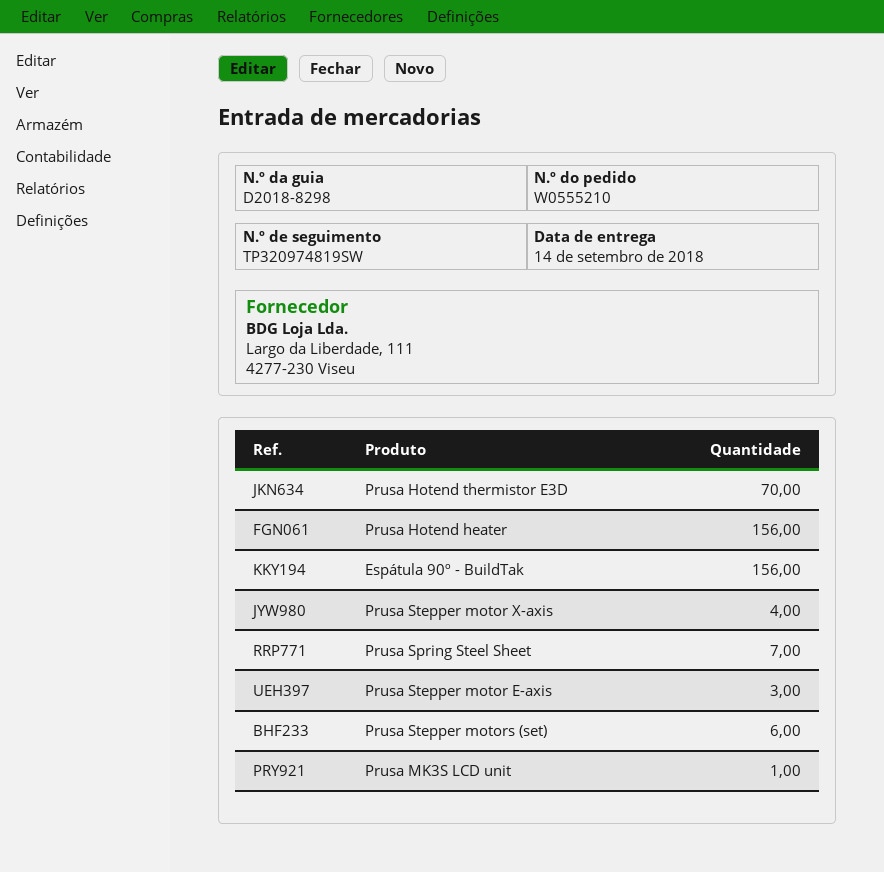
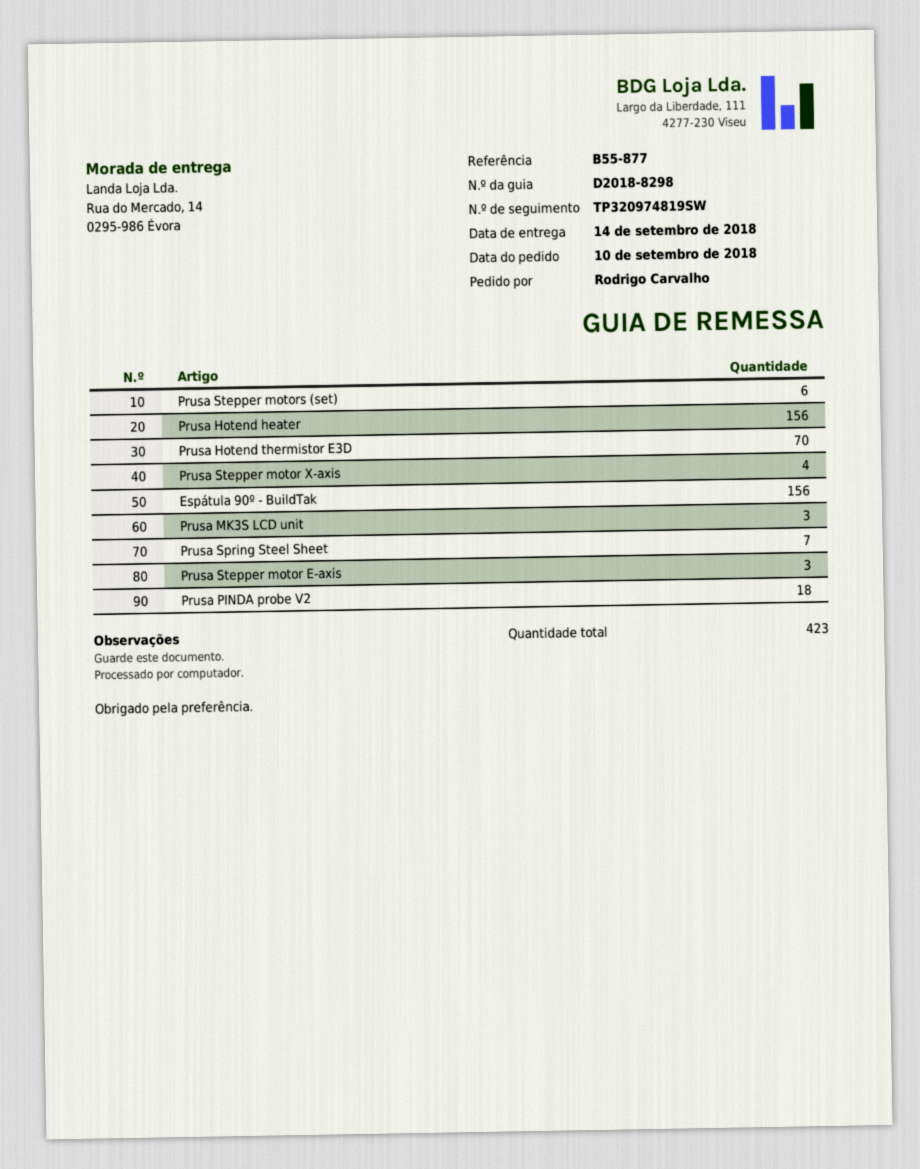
Prusa MK3S LCD unit: 1 -> 3
Prusa PINDA probe V2: none -> 18

